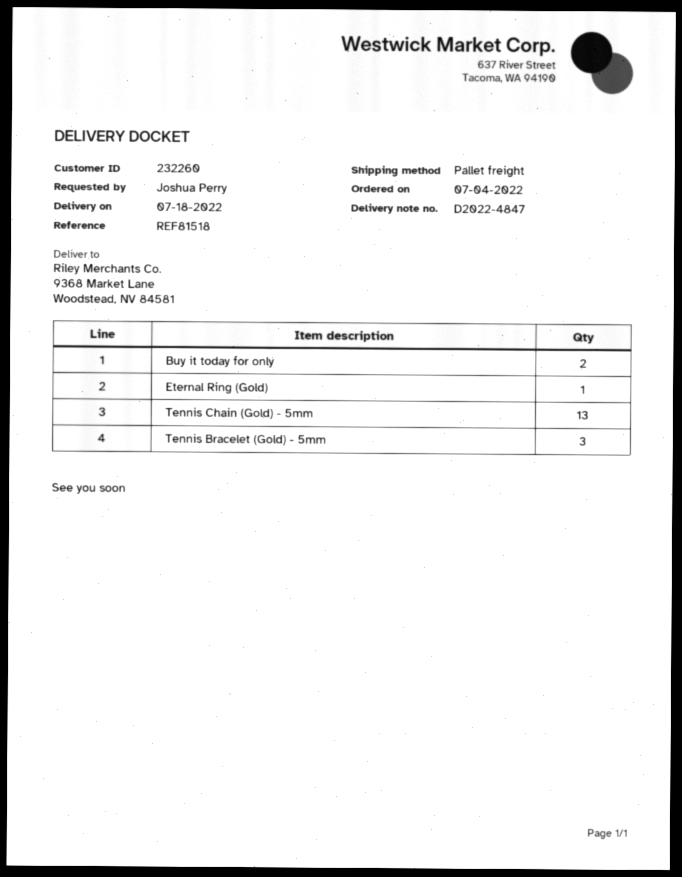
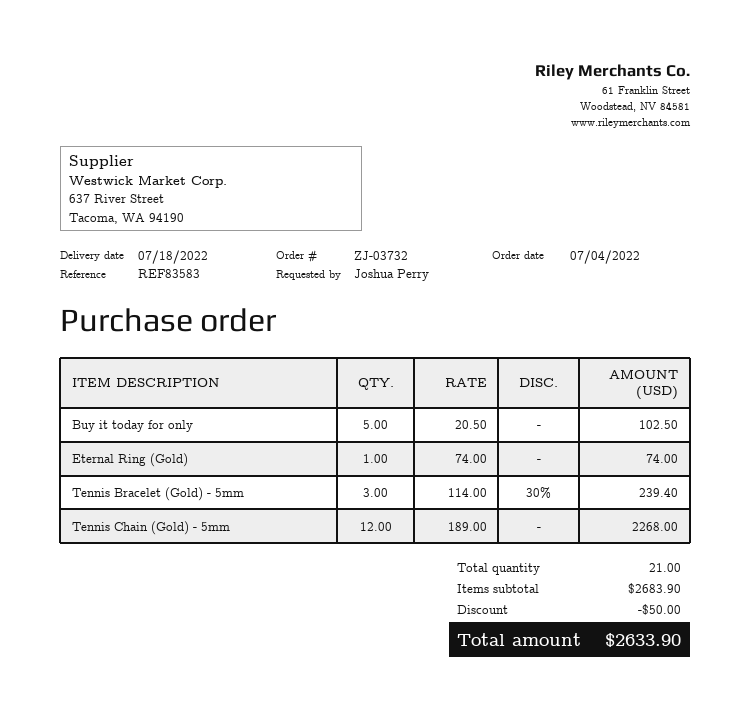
reference: REF81518 -> REF83583
Buy it today for only: 2 -> 5
Tennis Chain (Gold) - 5mm: 13 -> 12

